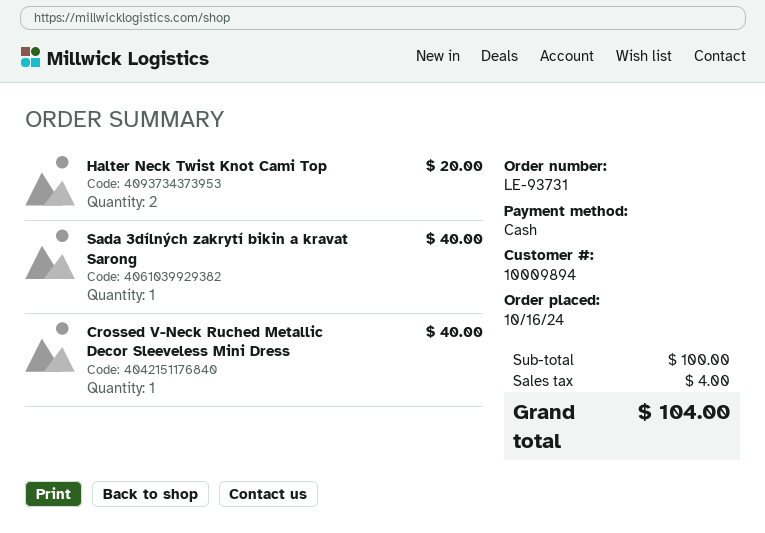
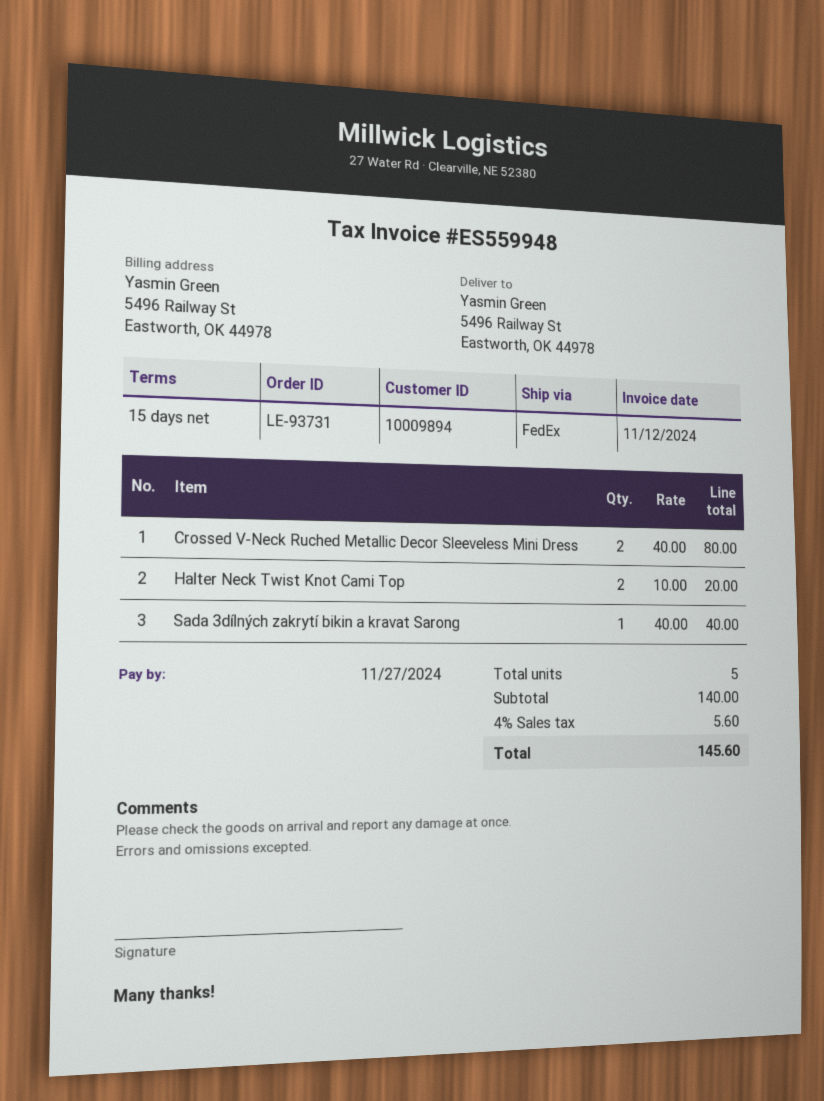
Crossed V-Neck Ruched Metallic Decor Sleeveless Mini Dress: 1 for 40.00 -> 2 for 80.00
subtotal: 100.00 -> 140.00
tax: 4.00 -> 5.60
total: 104.00 -> 145.60

